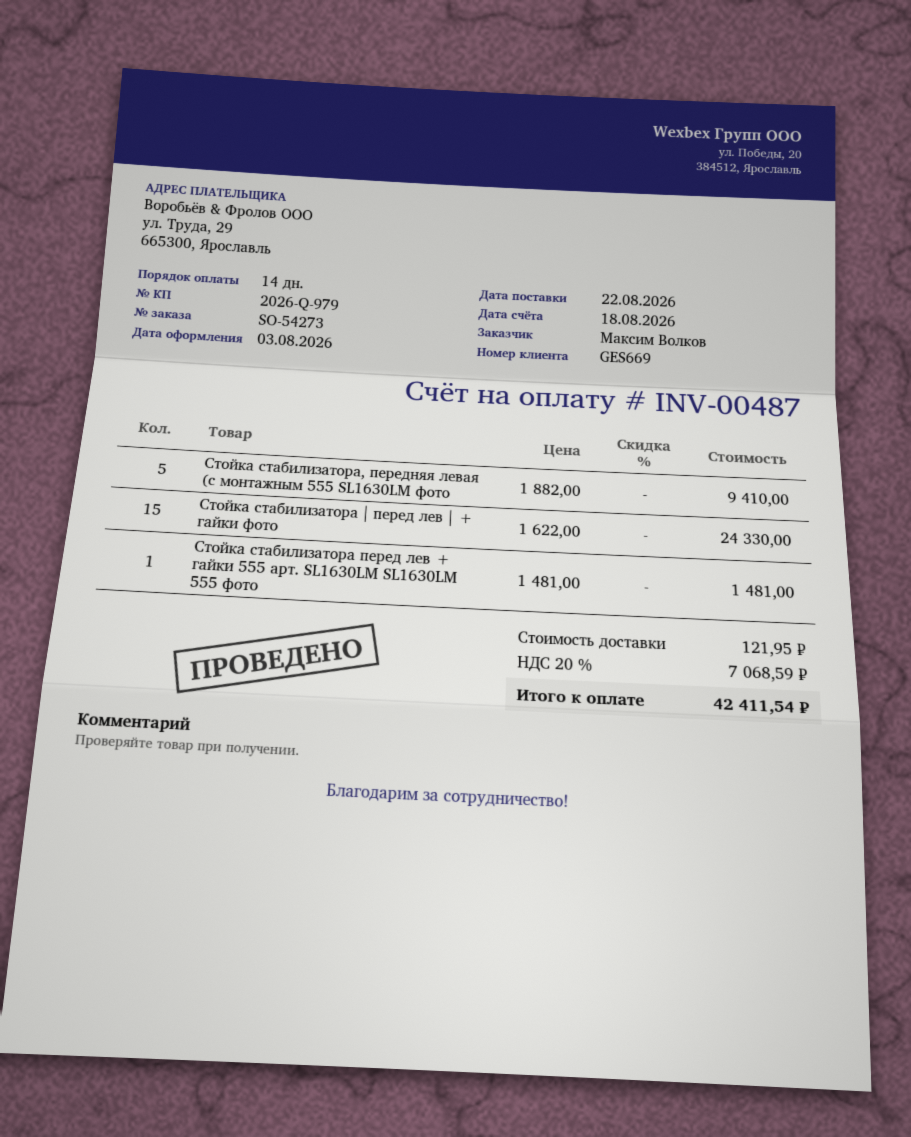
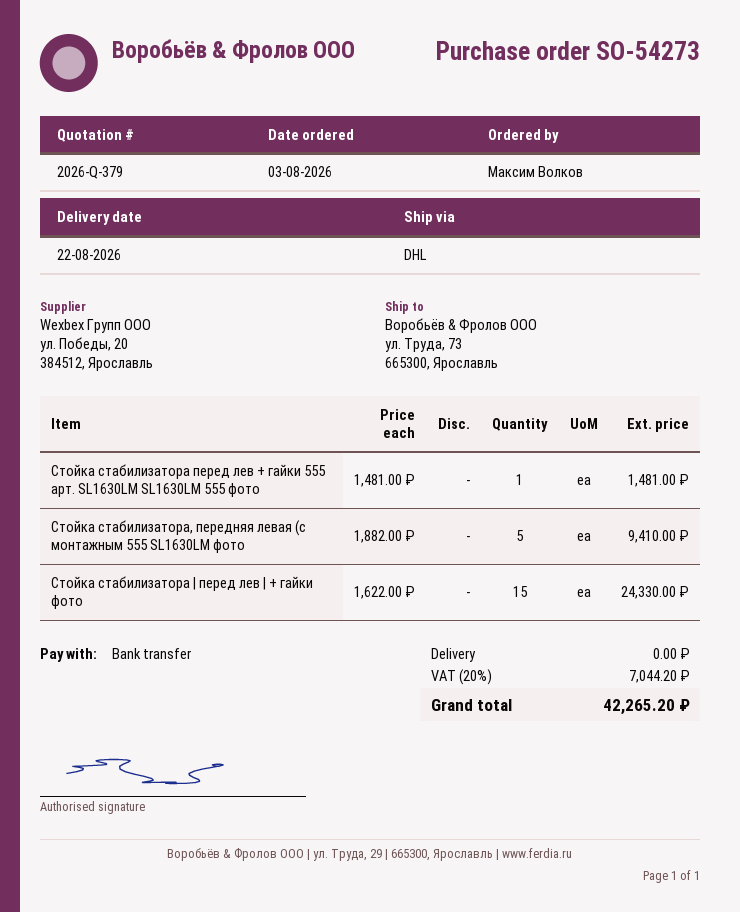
quote number: 2026-Q-979 -> 2026-Q-379
shipping: 121.95 -> 0.00
tax: 20% = 7068.59 -> 20% = 7044.20
total: 42411.54 -> 42265.20

